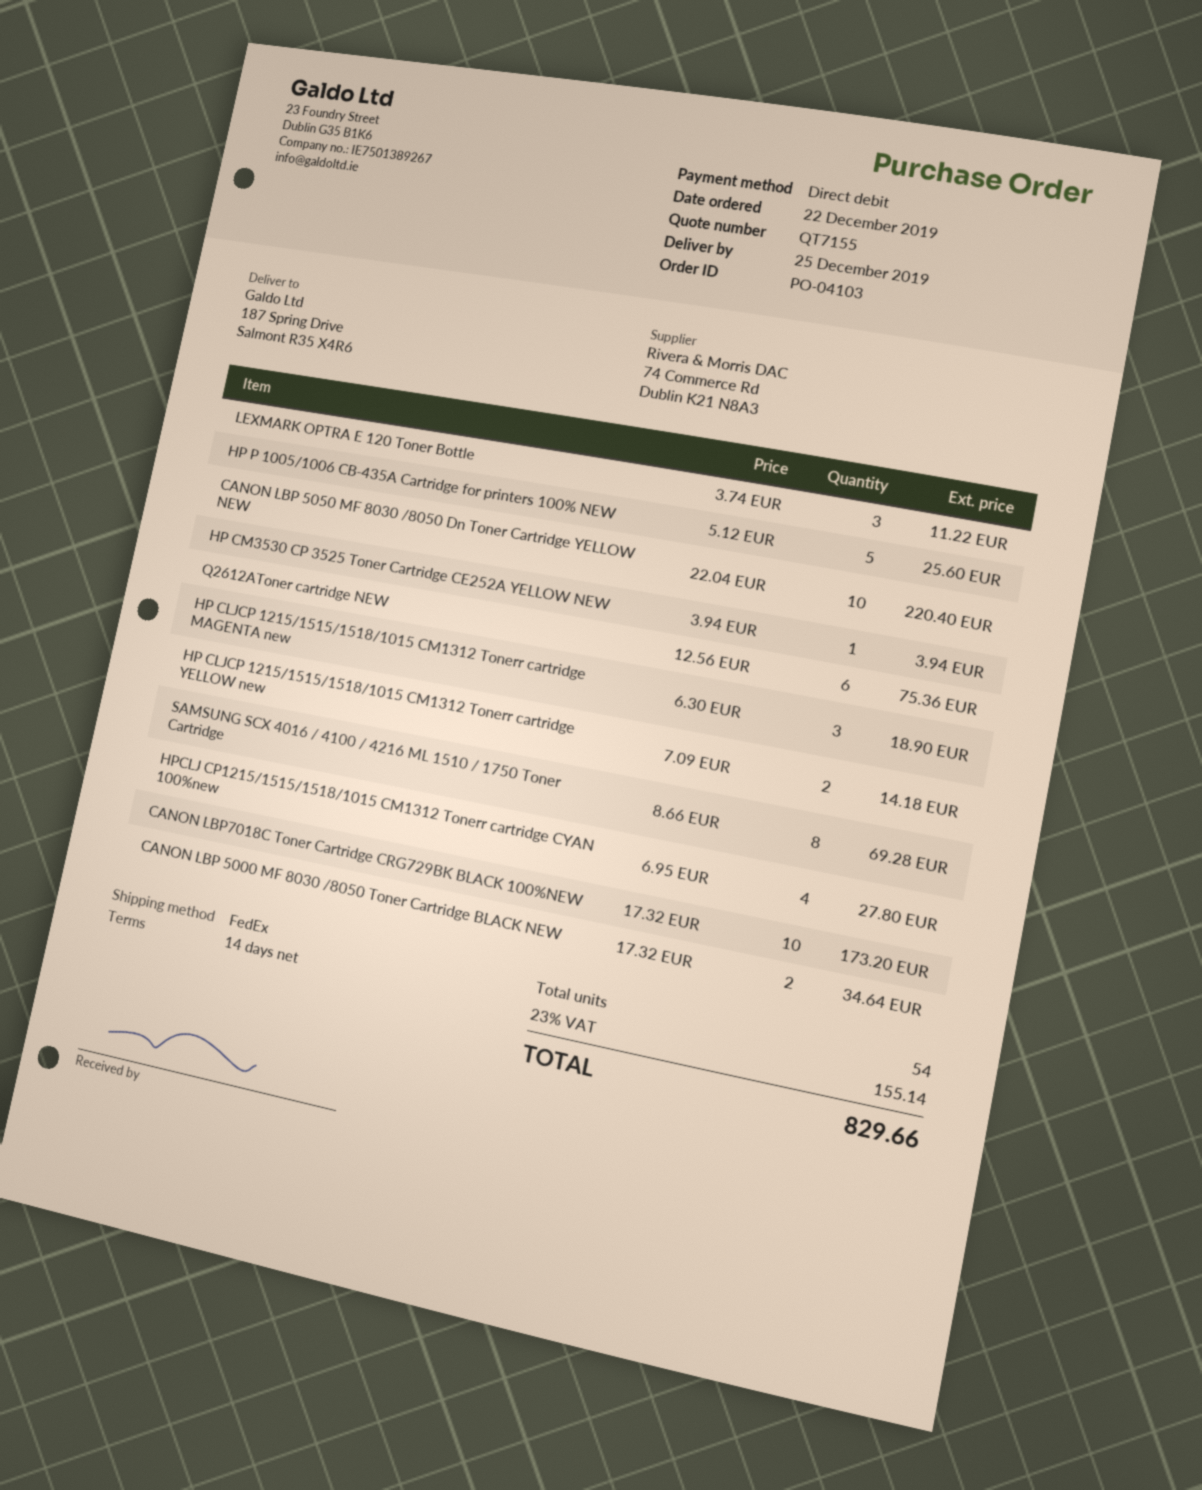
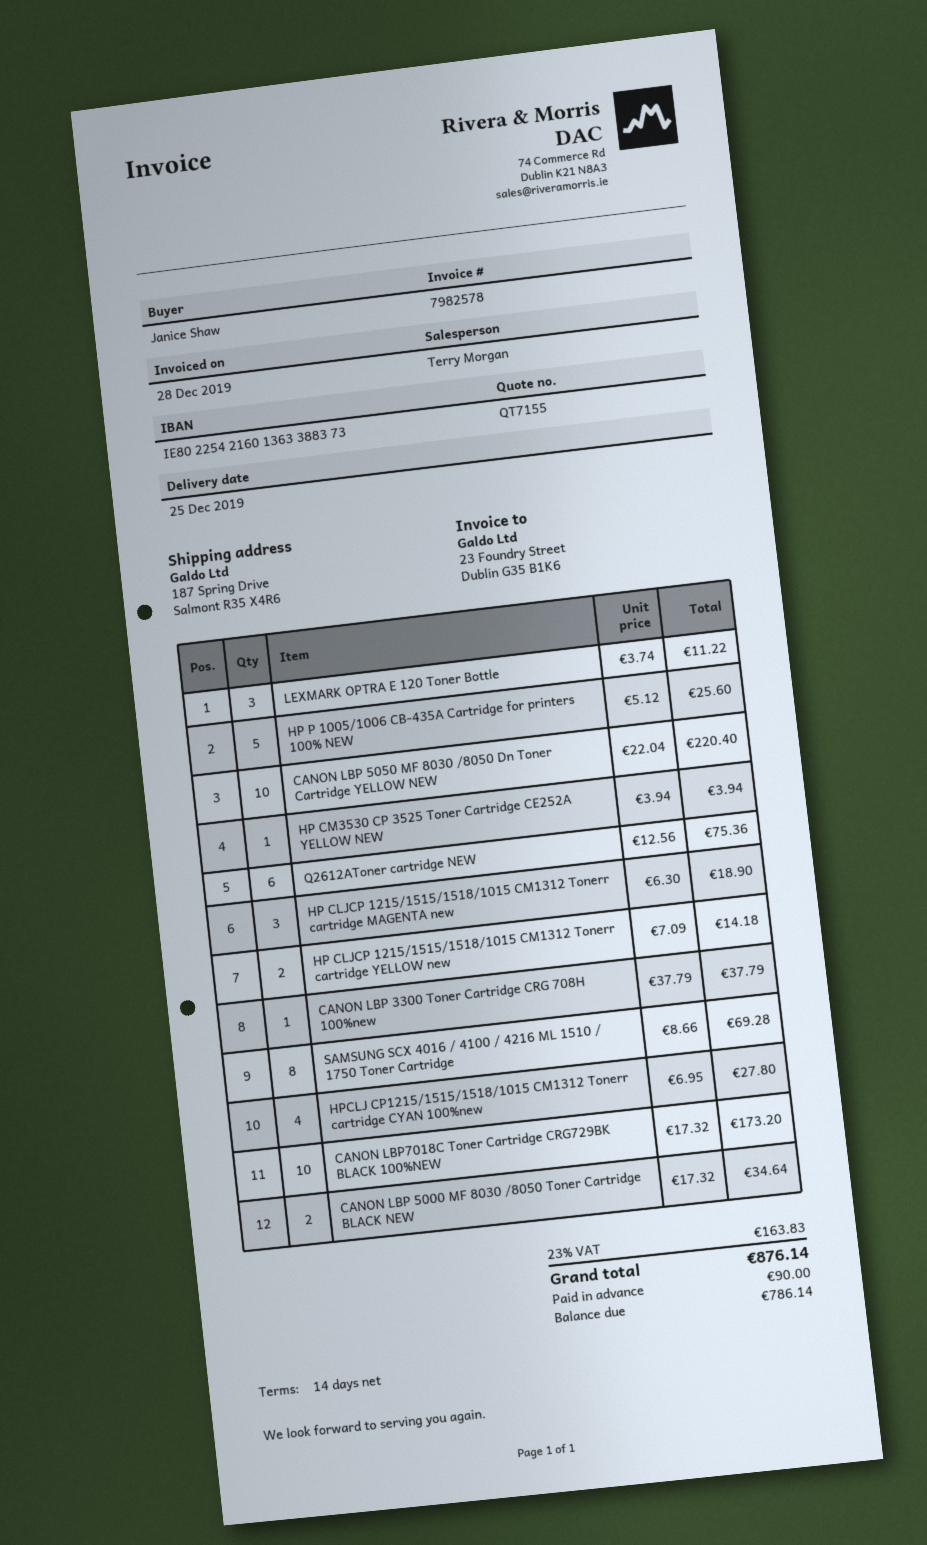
CANON LBP 3300 Toner Cartridge CRG 708H 100%new: none -> 1 x 37.79 = 37.79
tax: 23% = 155.14 -> 23% = 163.83
total: 829.66 -> 876.14

